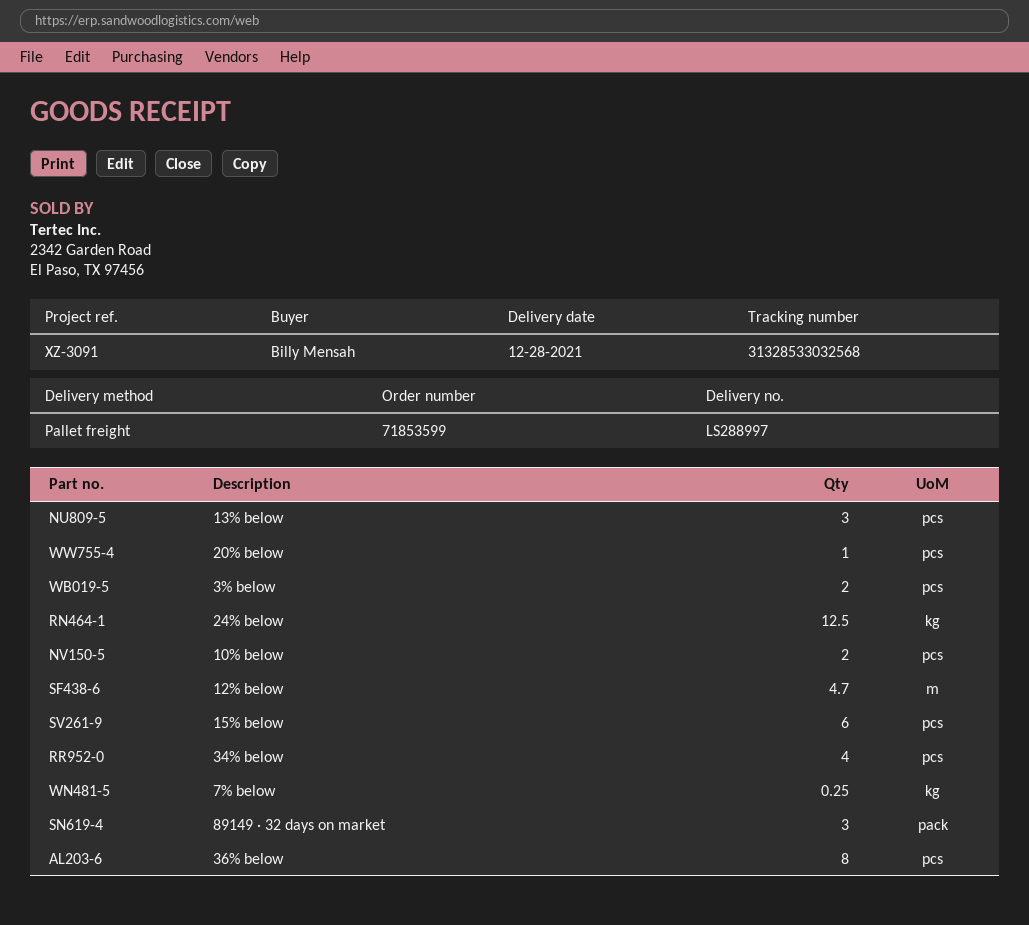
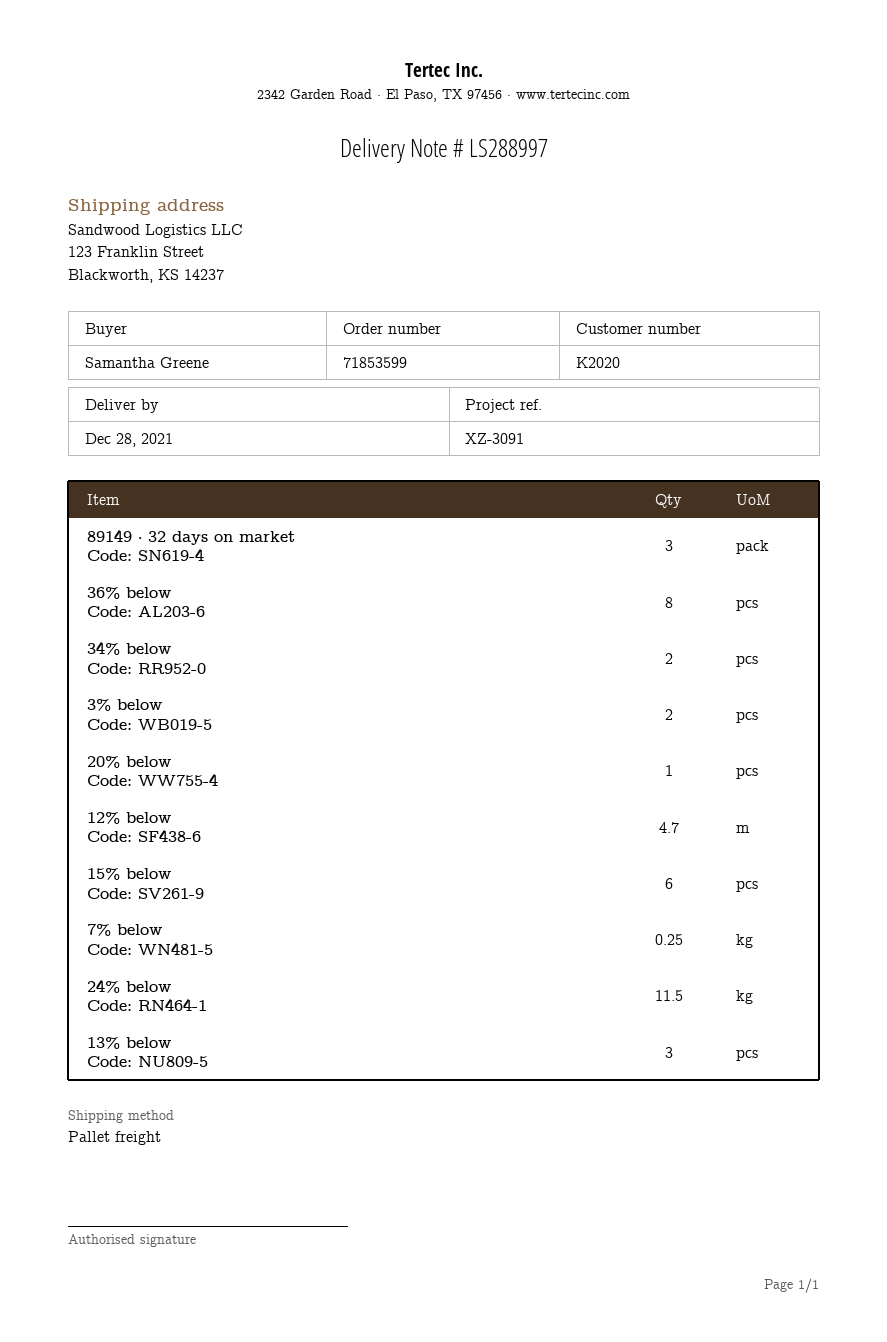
ordered by: Billy Mensah -> Samantha Greene
24% below: 12.5 -> 11.5
10% below: 2 -> none
34% below: 4 -> 2

